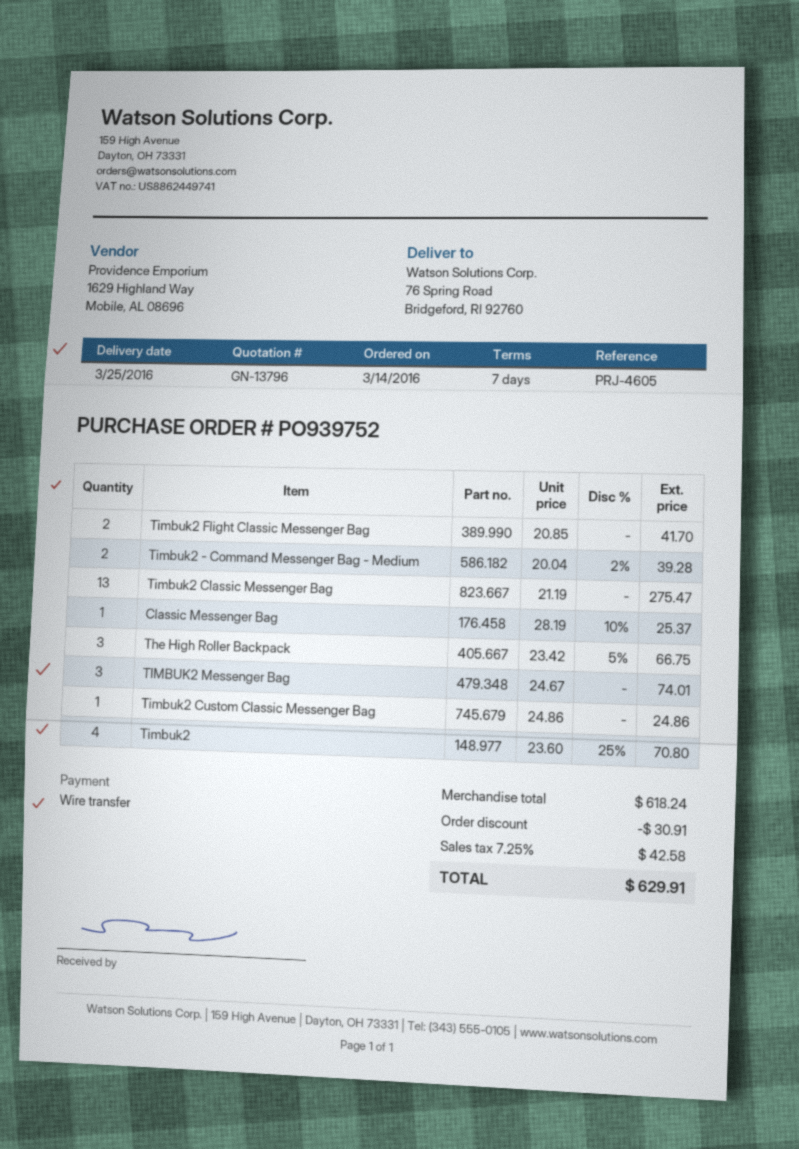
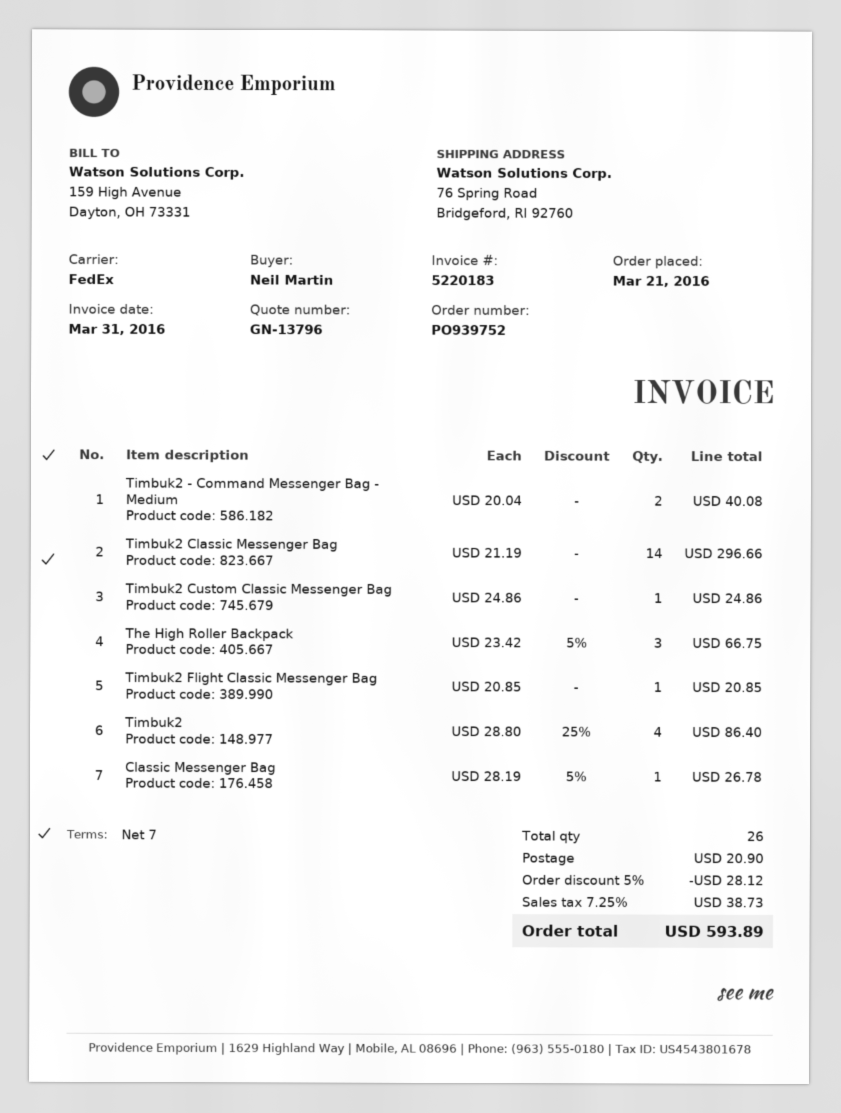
order date: 2016-03-14 -> 2016-03-21
Timbuk2 Flight Classic Messenger Bag: 2 x 20.85 = 41.70 -> 1 x 20.85 = 20.85
Timbuk2 - Command Messenger Bag - Medium: 2 x 20.04 - 2% = 39.28 -> 2 x 20.04 = 40.08
Timbuk2 Classic Messenger Bag: 13 x 21.19 = 275.47 -> 14 x 21.19 = 296.66
Classic Messenger Bag: 1 x 28.19 - 10% = 25.37 -> 1 x 28.19 - 5% = 26.78
TIMBUK2 Messenger Bag: 3 x 24.67 = 74.01 -> none
Timbuk2: 4 x 23.60 - 25% = 70.80 -> 4 x 28.80 - 25% = 86.40
discount: 30.91 -> 28.12
shipping: none -> 20.90
tax: 7.25% = 42.58 -> 7.25% = 38.73
total: 629.91 -> 593.89

